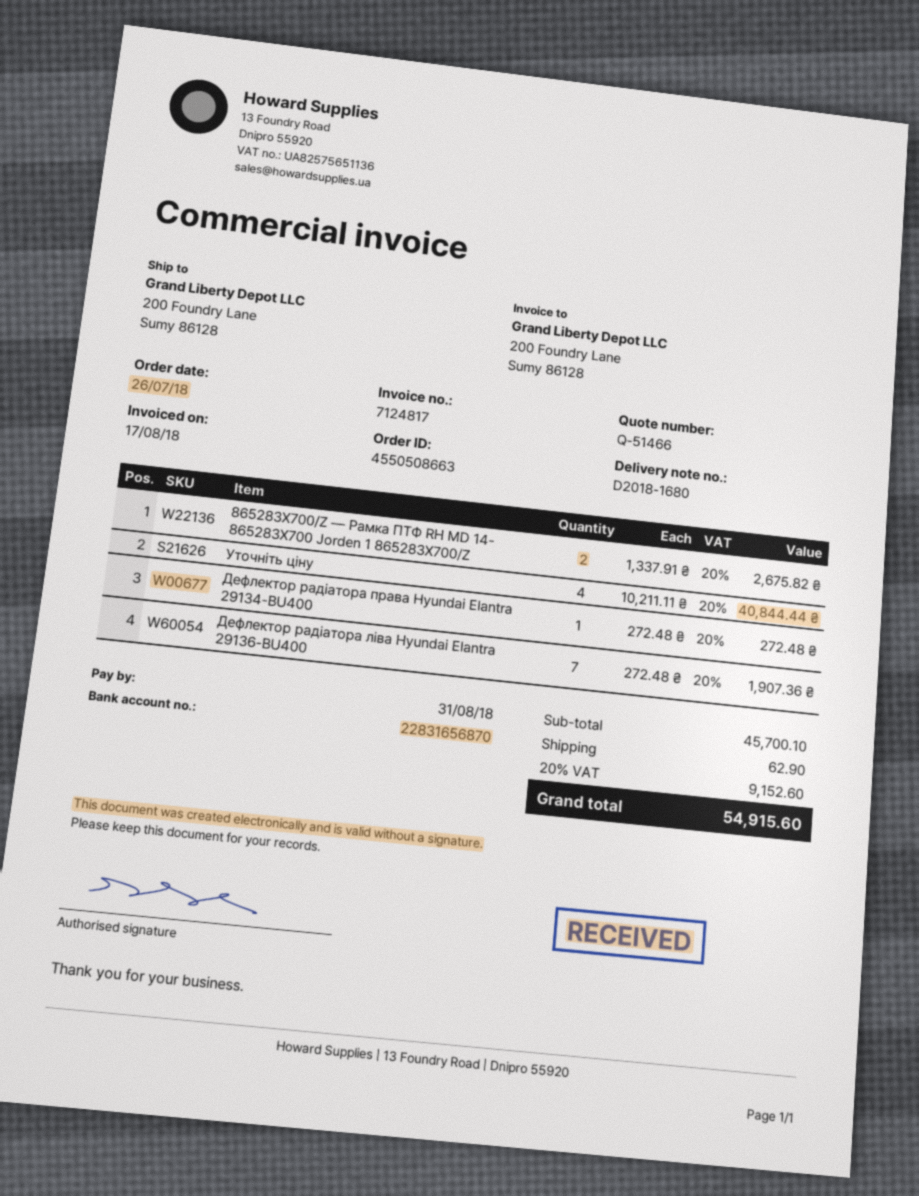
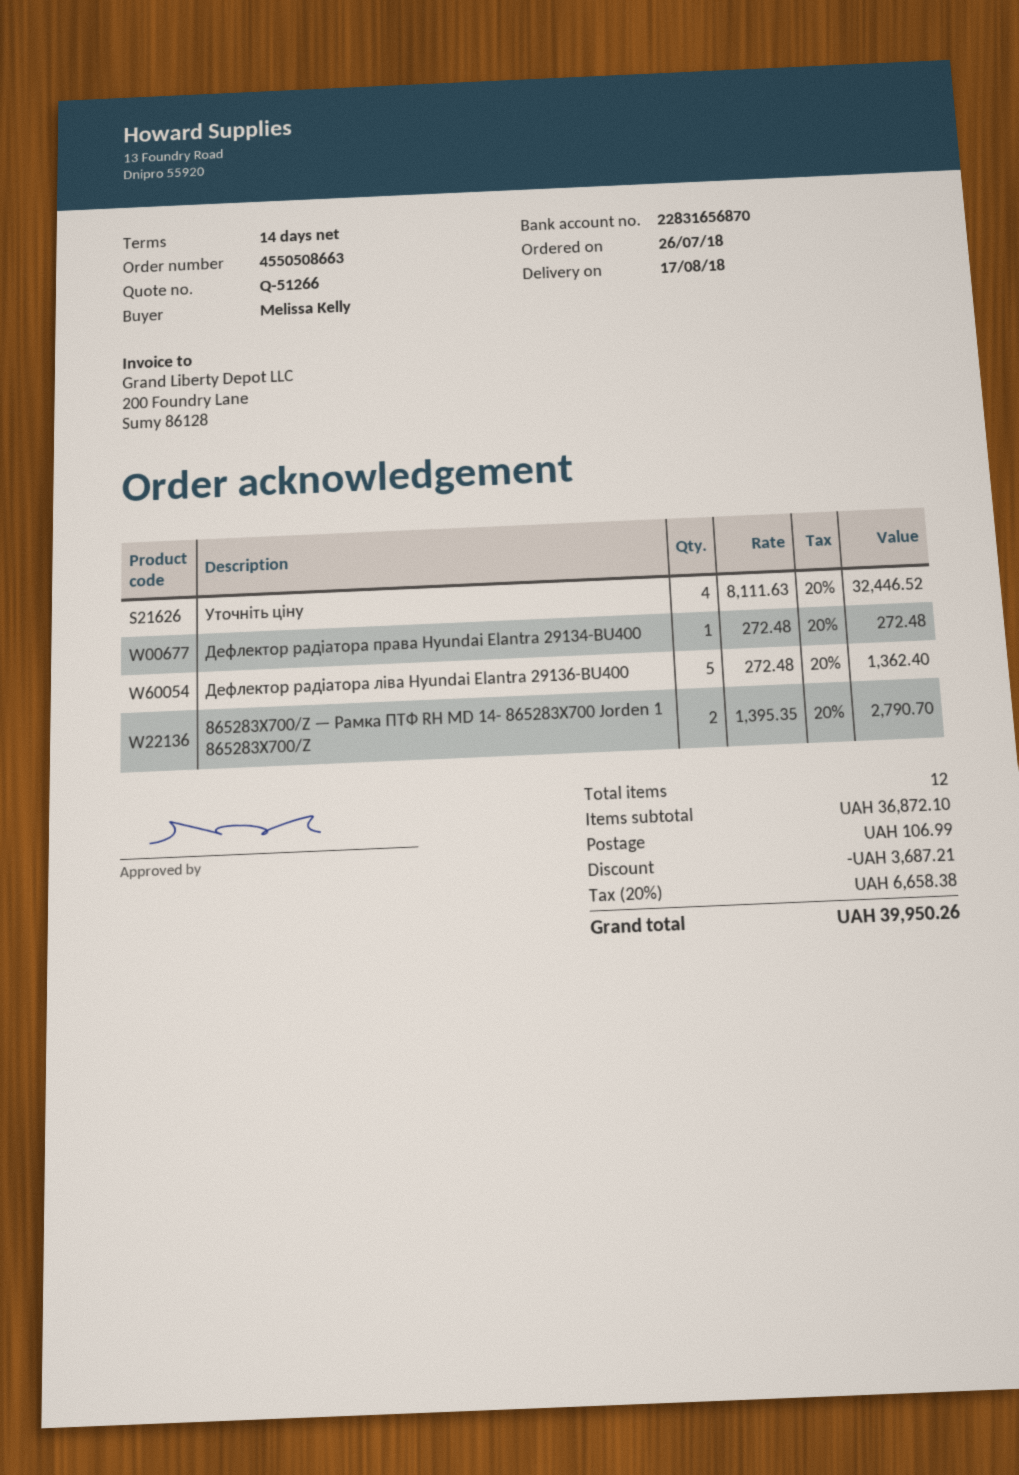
quote number: Q-51466 -> Q-51266
865283X700/Z — Рамка ПТФ RH MD 14- 865283X700 Jorden 1 865283X700/Z: 2 x 1337.91 = 2675.82 -> 2 x 1395.35 = 2790.70
Уточніть ціну: 4 x 10211.11 = 40844.44 -> 4 x 8111.63 = 32446.52
Дефлектор радіатора ліва Hyundai Elantra 29136-BU400: 7 x 272.48 = 1907.36 -> 5 x 272.48 = 1362.40
subtotal: 45700.10 -> 36872.10
discount: none -> 3687.21
shipping: 62.90 -> 106.99
tax: 20% = 9152.60 -> 20% = 6658.38
total: 54915.60 -> 39950.26

